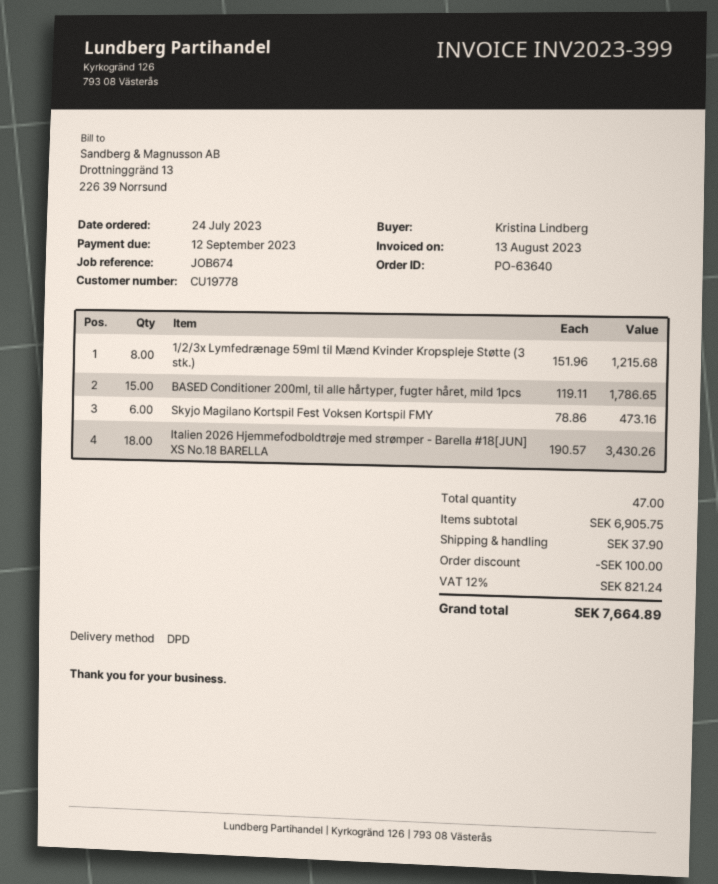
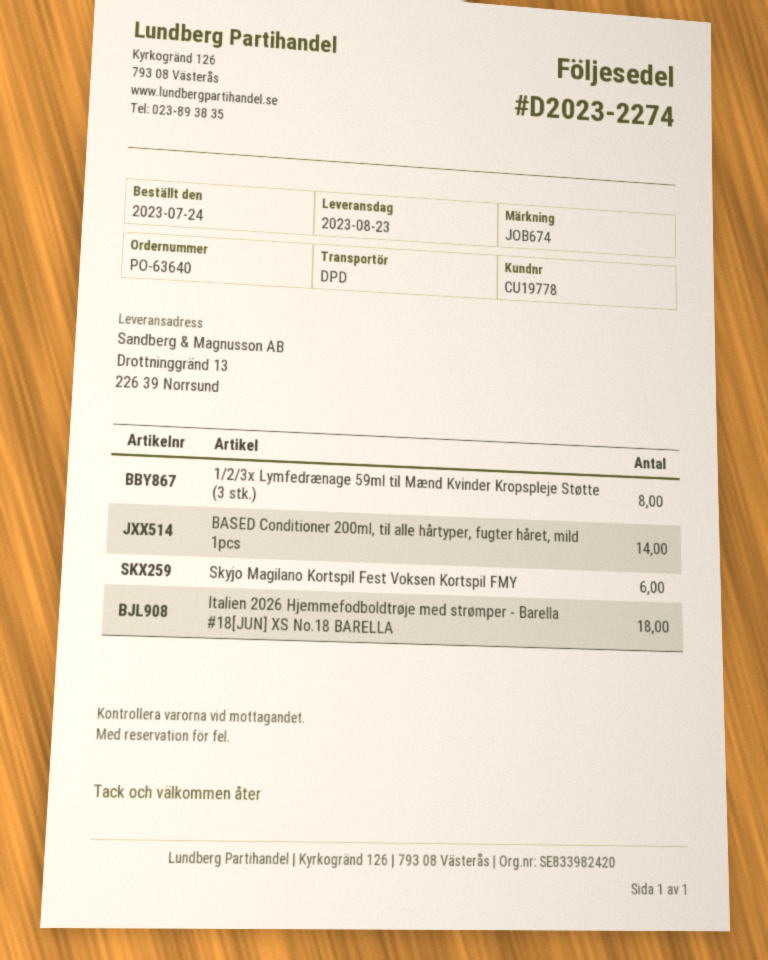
BASED Conditioner 200ml, til alle hårtyper, fugter håret, mild 1pcs: 15 -> 14

